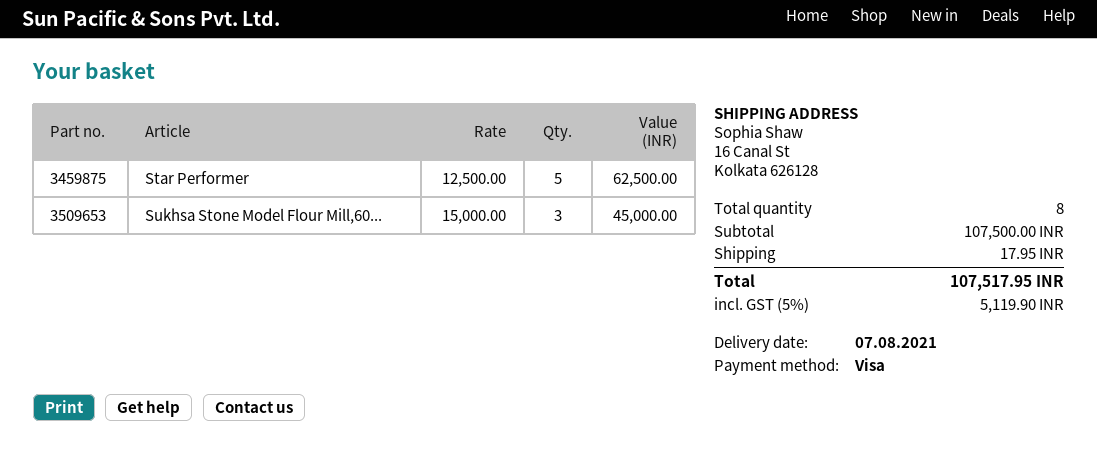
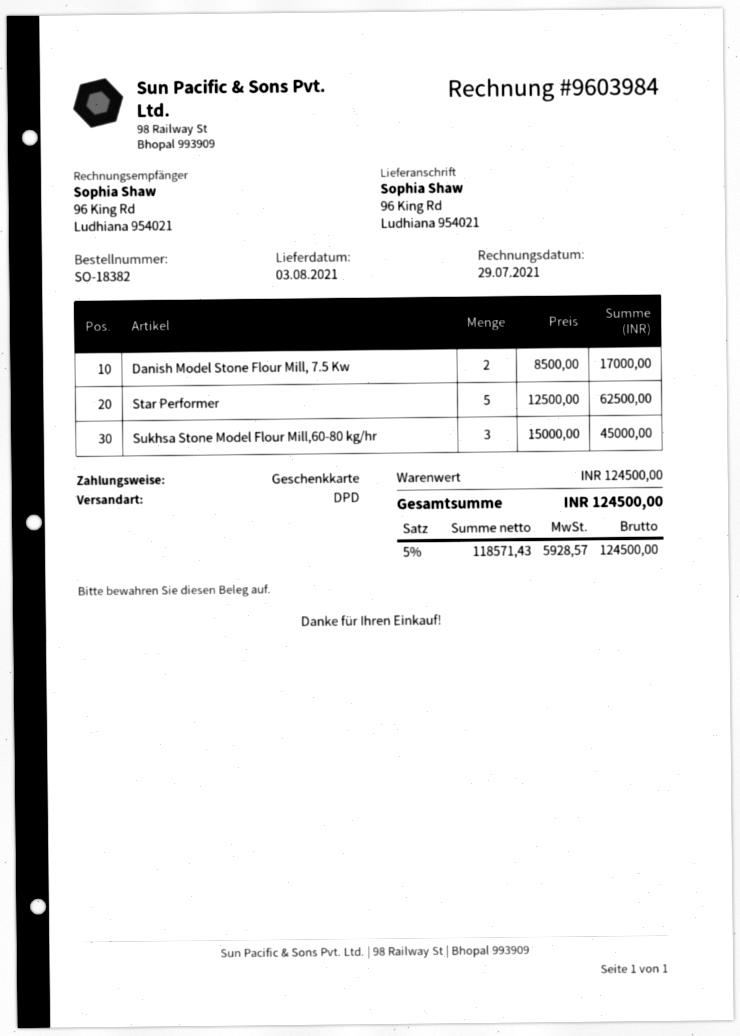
delivery date: 2021-08-07 -> 2021-08-03
payment method: Visa -> gift card
ship to: 16 Canal St, Kolkata 626128 -> 96 King Rd, Ludhiana 954021
Danish Model Stone Flour Mill, 7.5 Kw: none -> 2 x 8500.00 = 17000.00
subtotal: 107500.00 -> 124500.00
shipping: 17.95 -> none
tax: 5% = 5119.90 -> 5% = 5928.57
total: 107517.95 -> 124500.00

